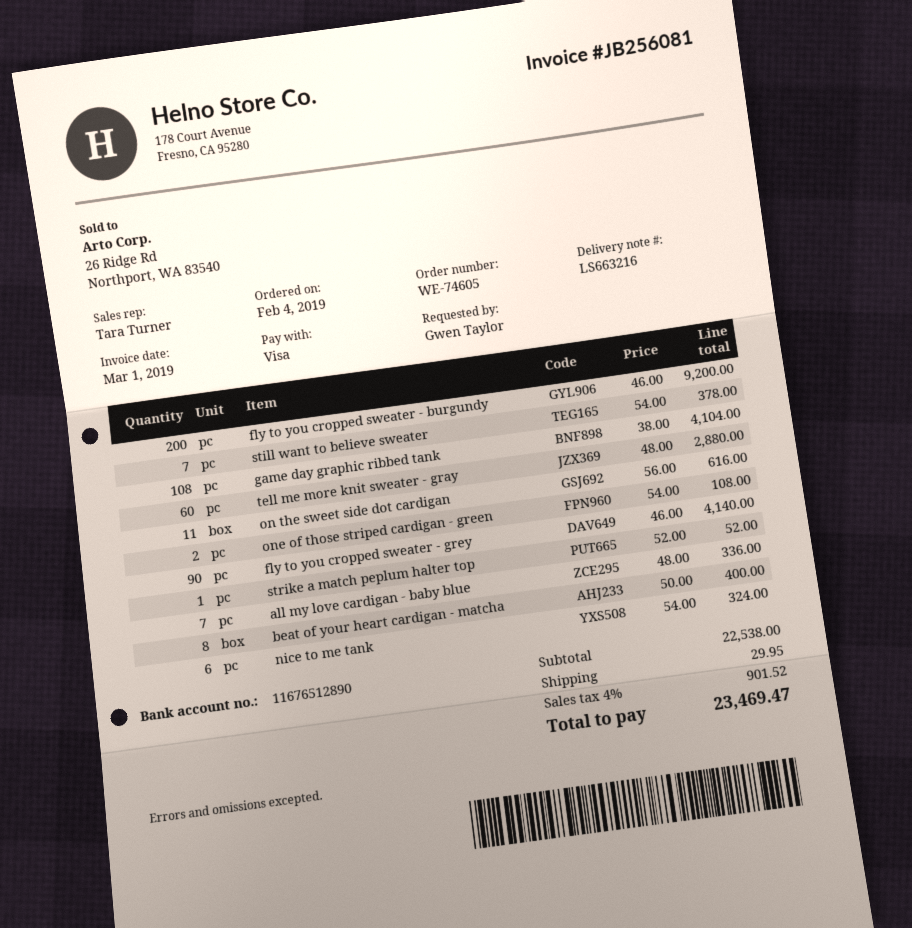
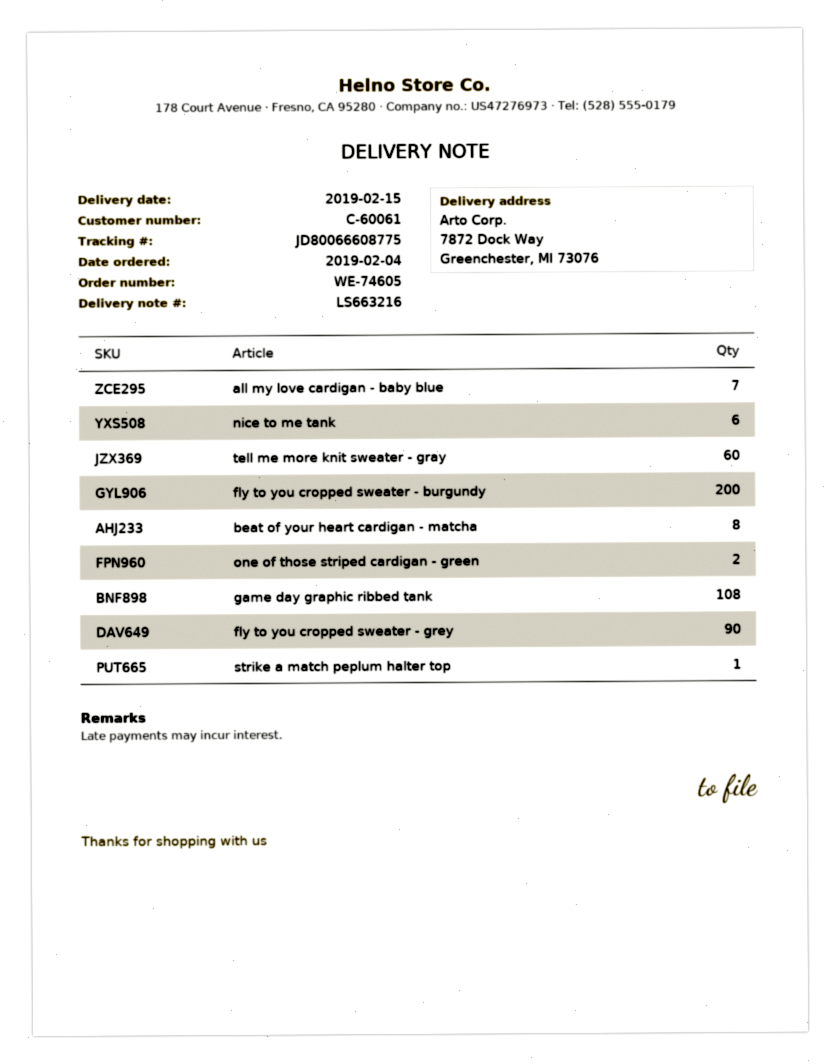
still want to believe sweater: 7 -> none
on the sweet side dot cardigan: 11 -> none

